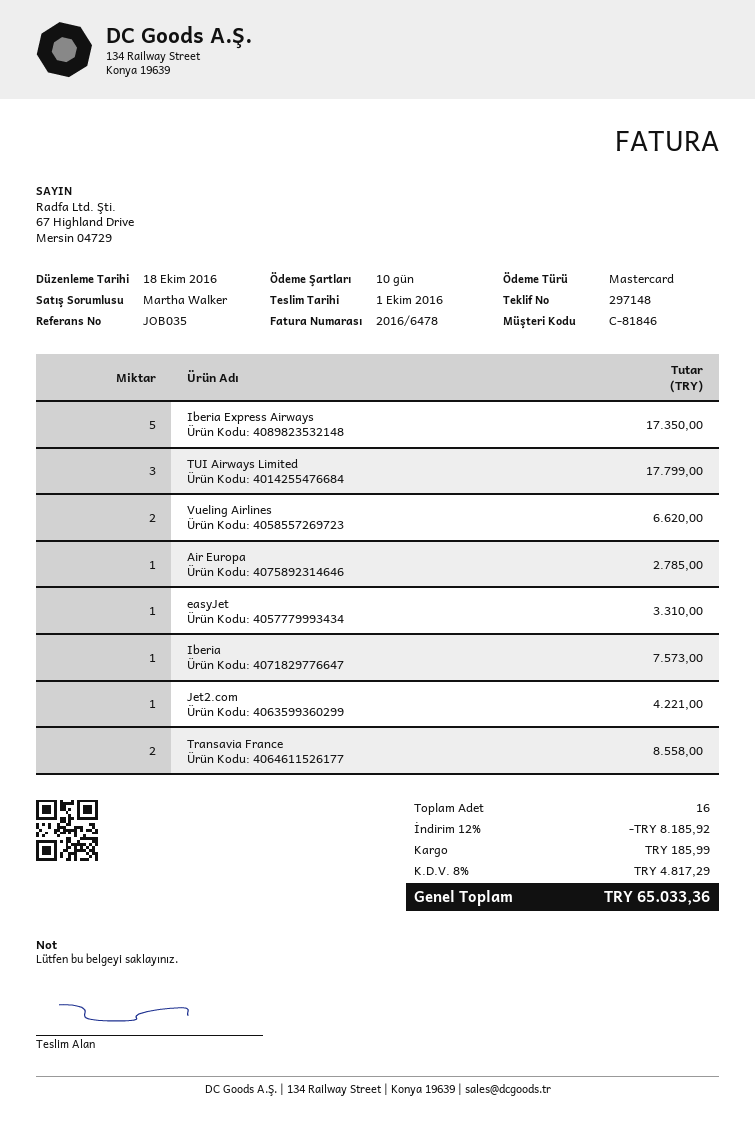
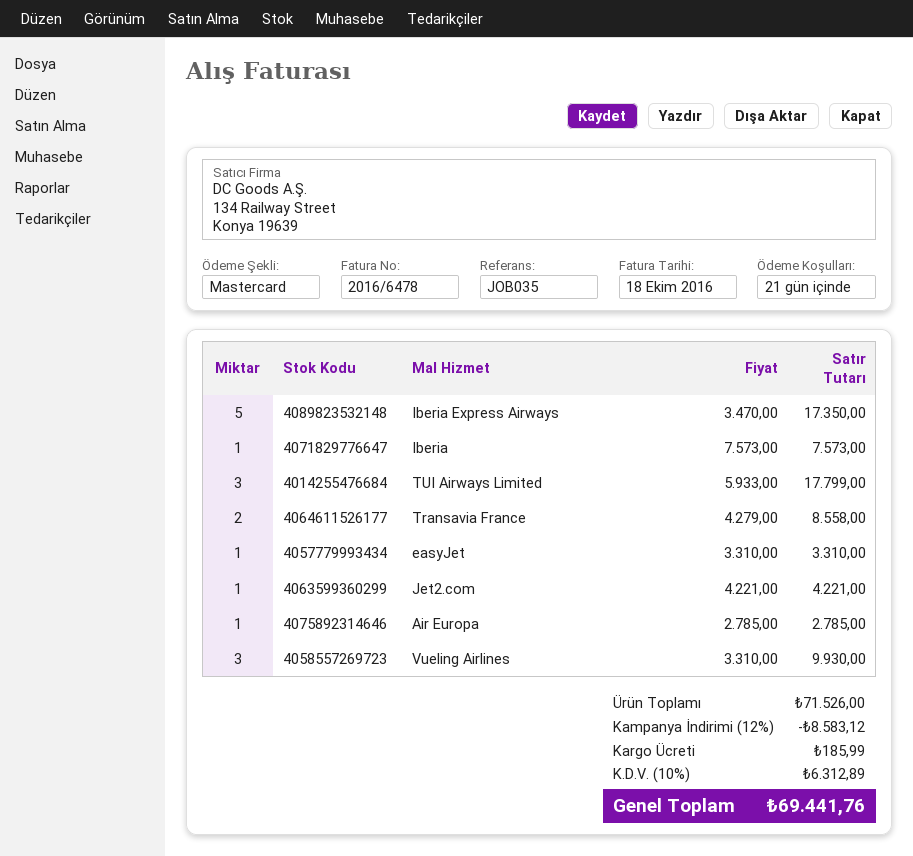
payment terms: 10 days -> 21 days
Vueling Airlines: 2 for 6620.00 -> 3 for 9930.00
discount: 12% = 8185.92 -> 12% = 8583.12
tax: 8% = 4817.29 -> 10% = 6312.89
total: 65033.36 -> 69441.76

